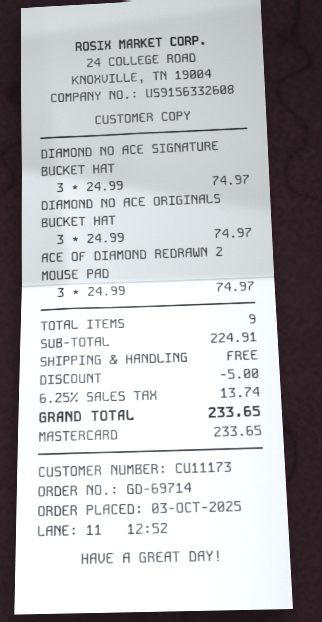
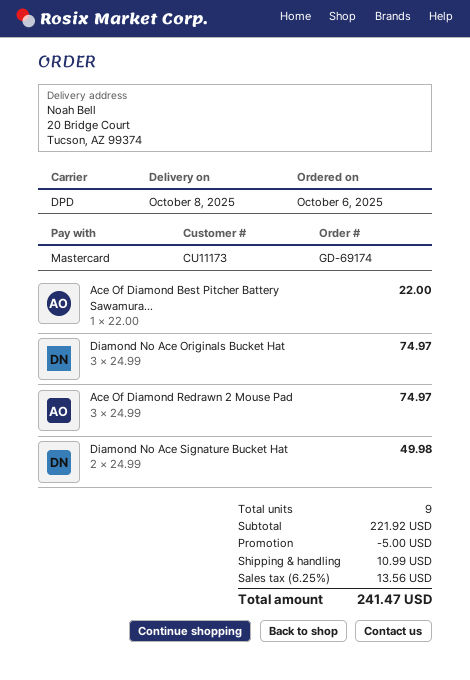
order number: GD-69714 -> GD-69174
order date: 2025-10-03 -> 2025-10-06
DIAMOND NO ACE SIGNATURE BUCKET HAT: 3 x 24.99 = 74.97 -> 2 x 24.99 = 49.98
Ace Of Diamond Best Pitcher Battery Sawamura...: none -> 1 x 22.00 = 22.00
subtotal: 224.91 -> 221.92
shipping: 0.00 -> 10.99
tax: 6.25% = 13.74 -> 6.25% = 13.56
total: 233.65 -> 241.47

